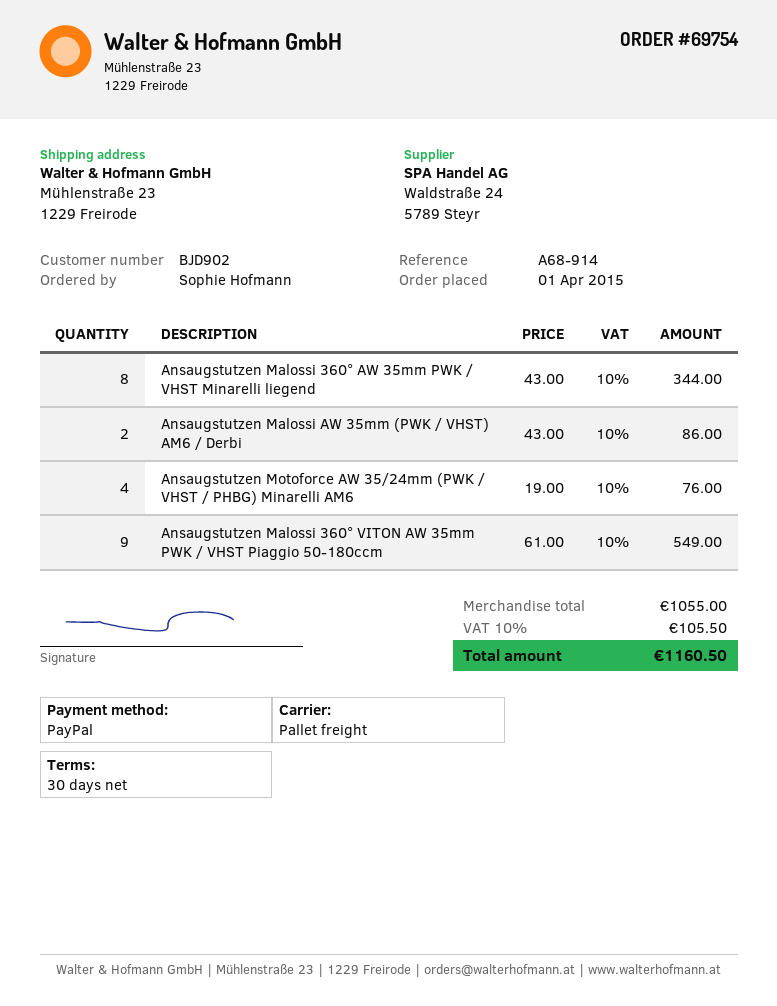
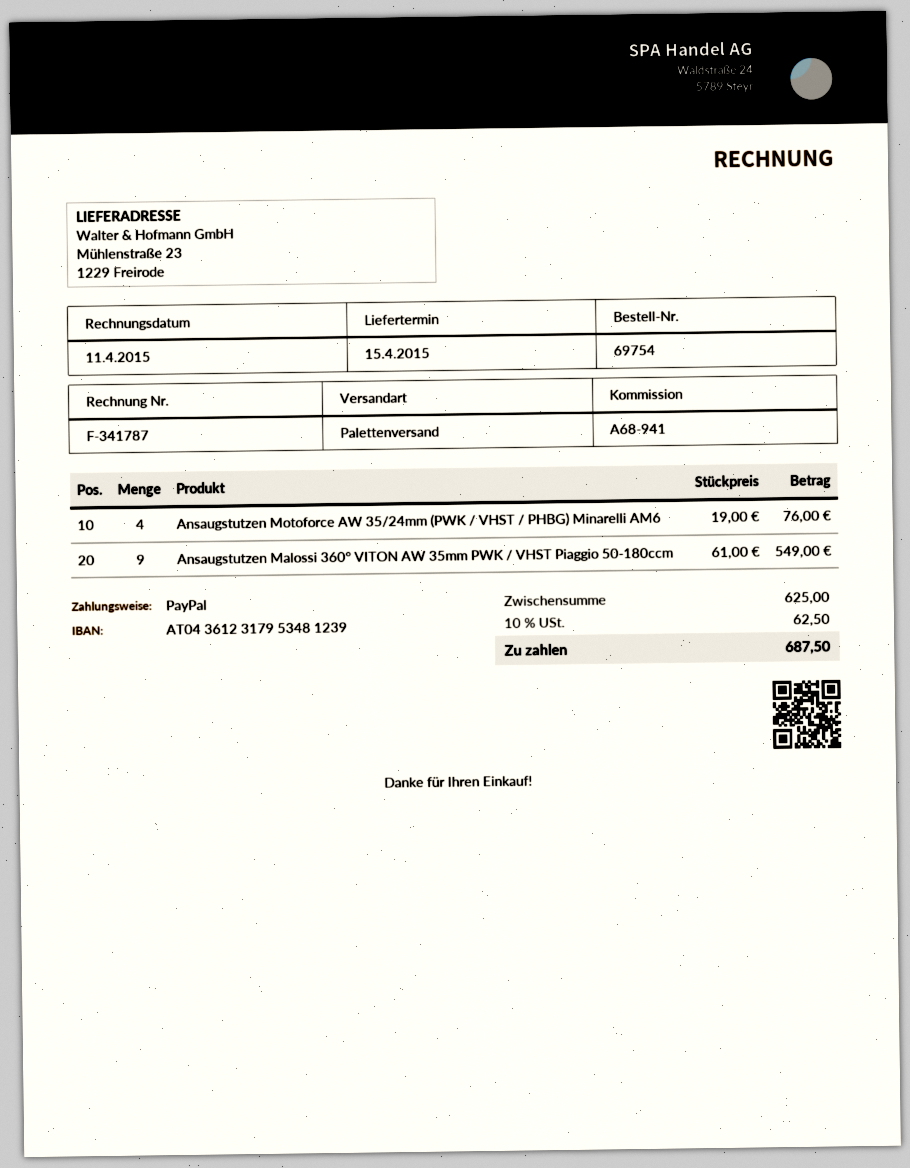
reference: A68-914 -> A68-941
Ansaugstutzen Malossi 360° AW 35mm PWK / VHST Minarelli liegend: 8 x 43.00 = 344.00 -> none
Ansaugstutzen Malossi AW 35mm (PWK / VHST) AM6 / Derbi: 2 x 43.00 = 86.00 -> none
subtotal: 1055.00 -> 625.00
tax: 10% = 105.50 -> 10% = 62.50
total: 1160.50 -> 687.50

